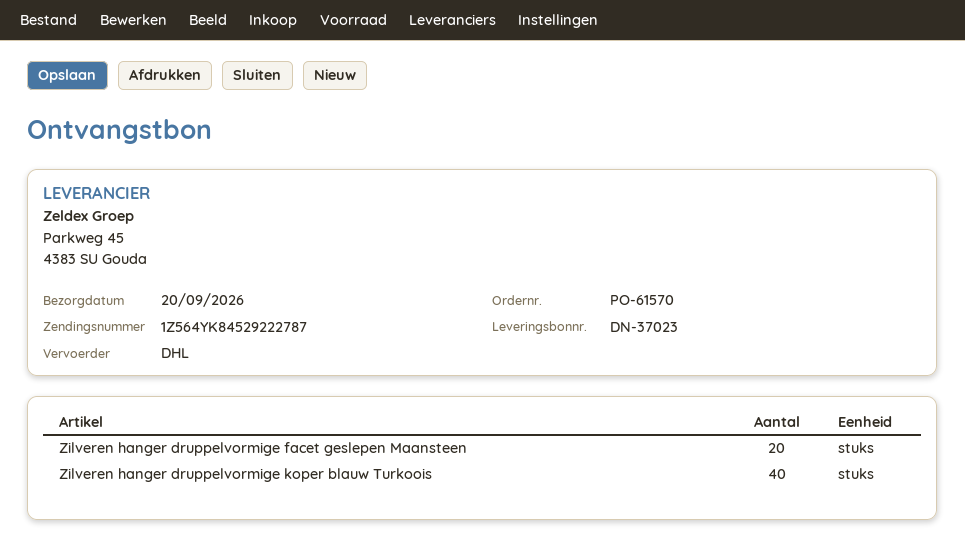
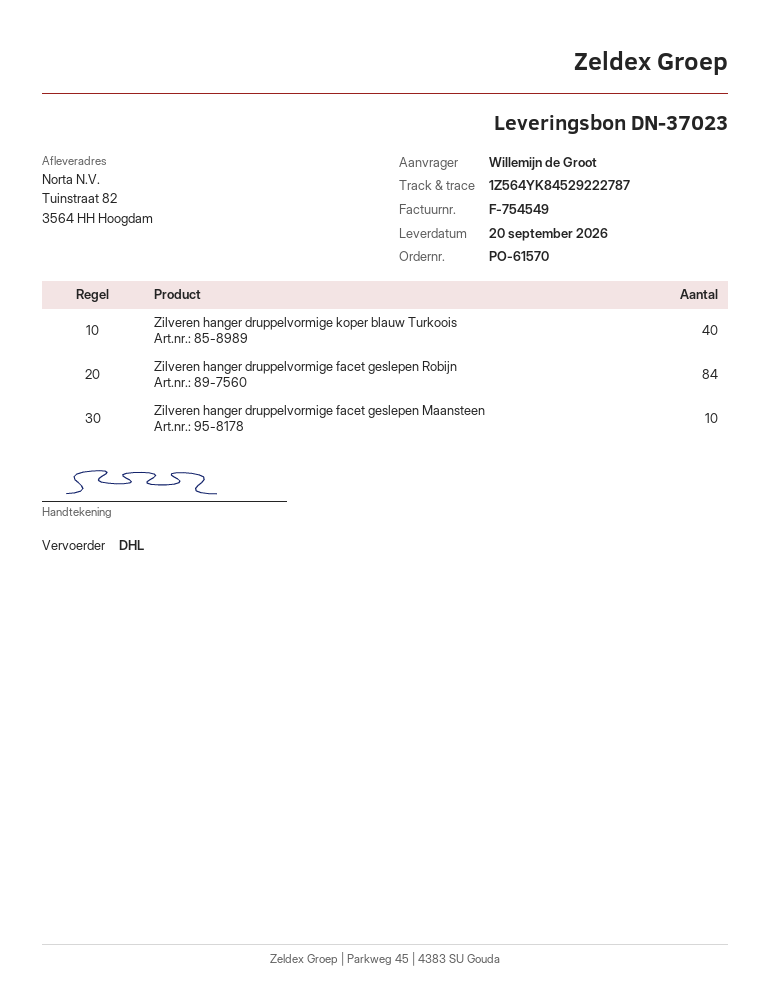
Zilveren hanger druppelvormige facet geslepen Maansteen: 20 -> 10
Zilveren hanger druppelvormige facet geslepen Robijn: none -> 84

